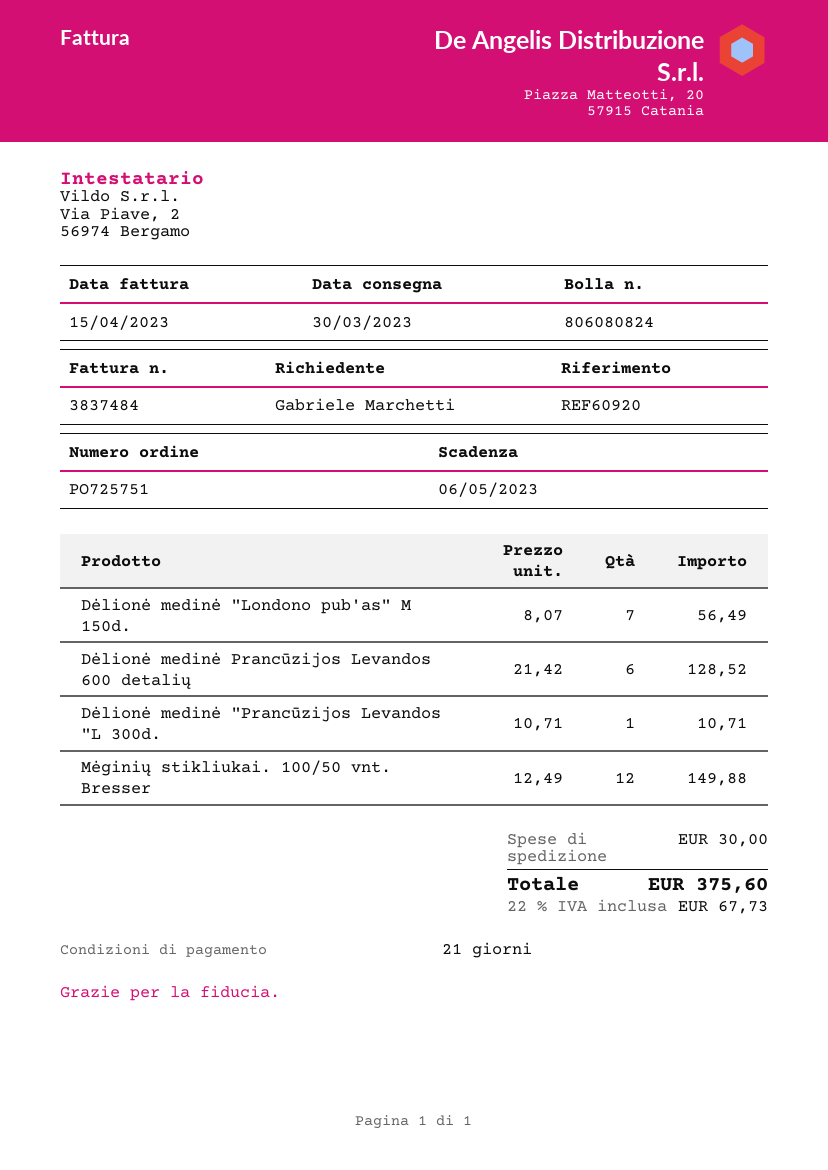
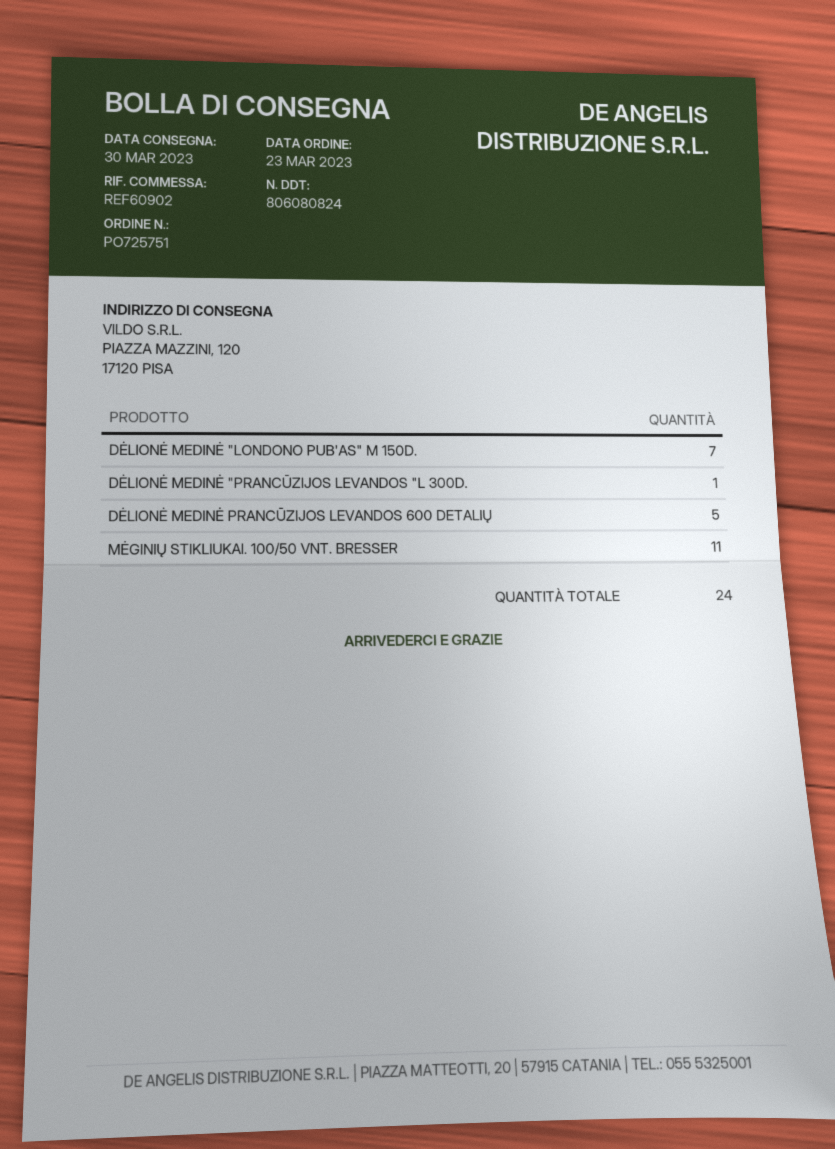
reference: REF60920 -> REF60902
Dėlionė medinė Prancūzijos Levandos 600 detalių: 6 -> 5
Mėginių stikliukai. 100/50 vnt. Bresser: 12 -> 11

